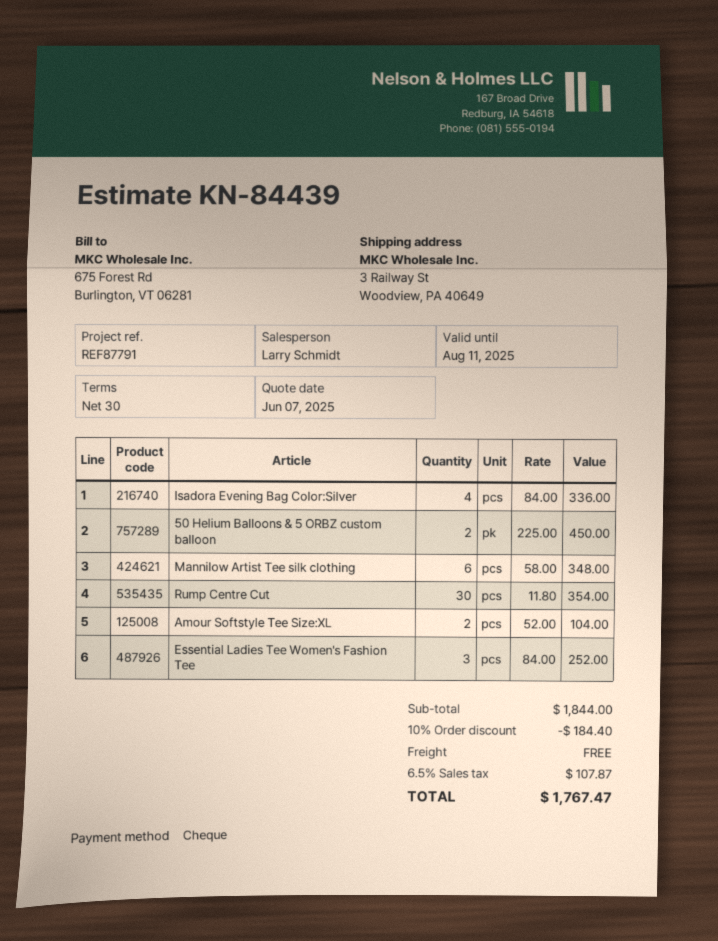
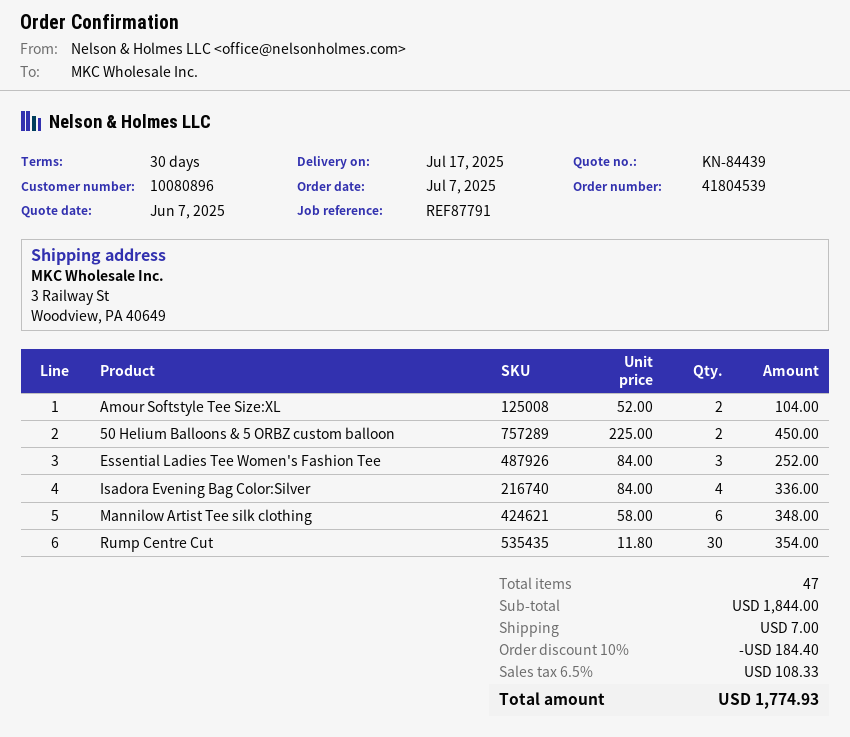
shipping: 0.00 -> 7.00
tax: 6.5% = 107.87 -> 6.5% = 108.33
total: 1767.47 -> 1774.93

